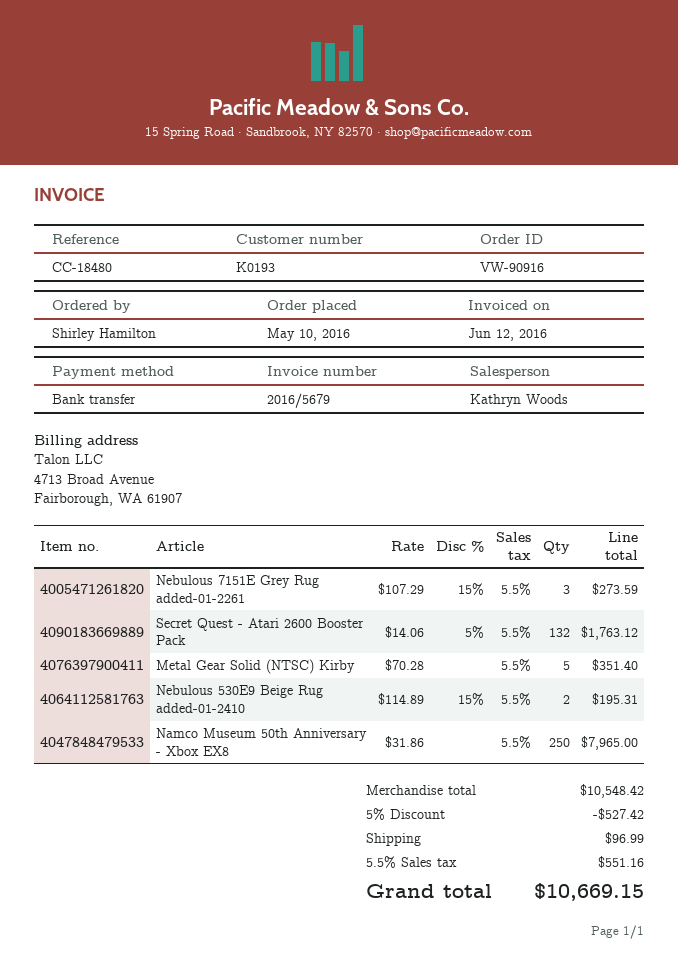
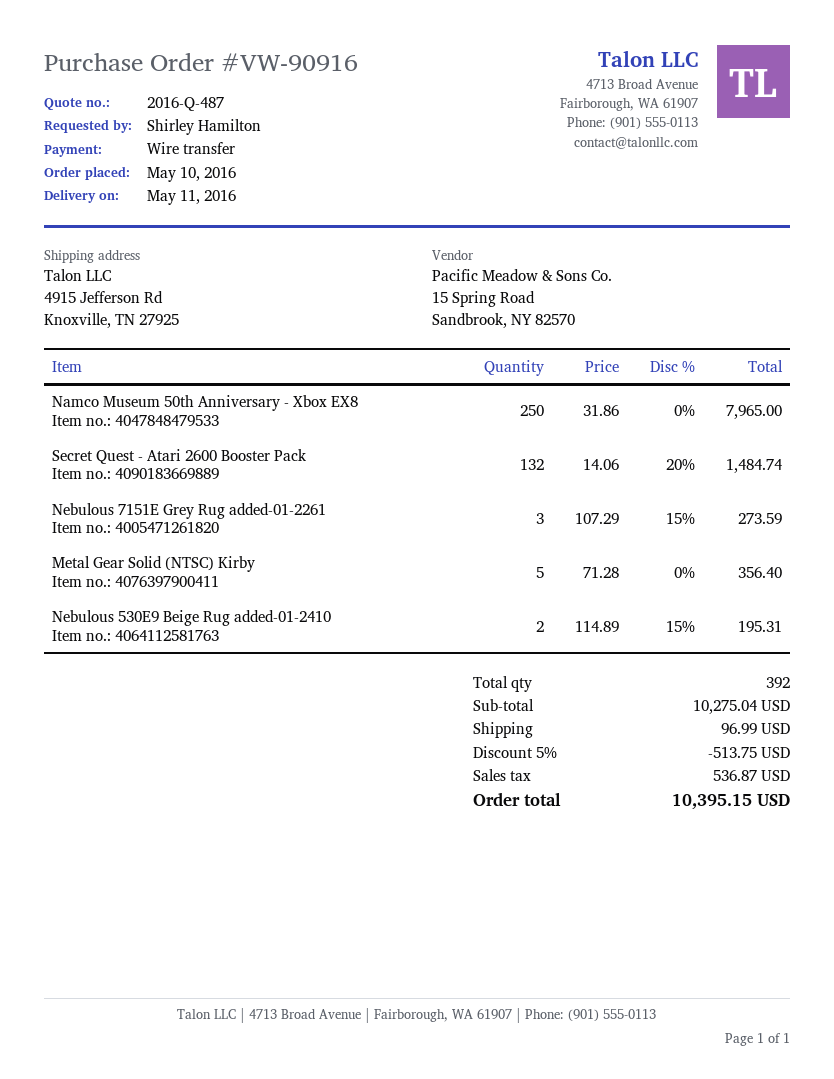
Secret Quest - Atari 2600 Booster Pack: 132 x 14.06 - 5% = 1763.12 -> 132 x 14.06 - 20% = 1484.74
Metal Gear Solid (NTSC) Kirby: 5 x 70.28 = 351.40 -> 5 x 71.28 = 356.40
subtotal: 10548.42 -> 10275.04
discount: 5% = 527.42 -> 5% = 513.75
tax: 551.16 -> 536.87
total: 10669.15 -> 10395.15

